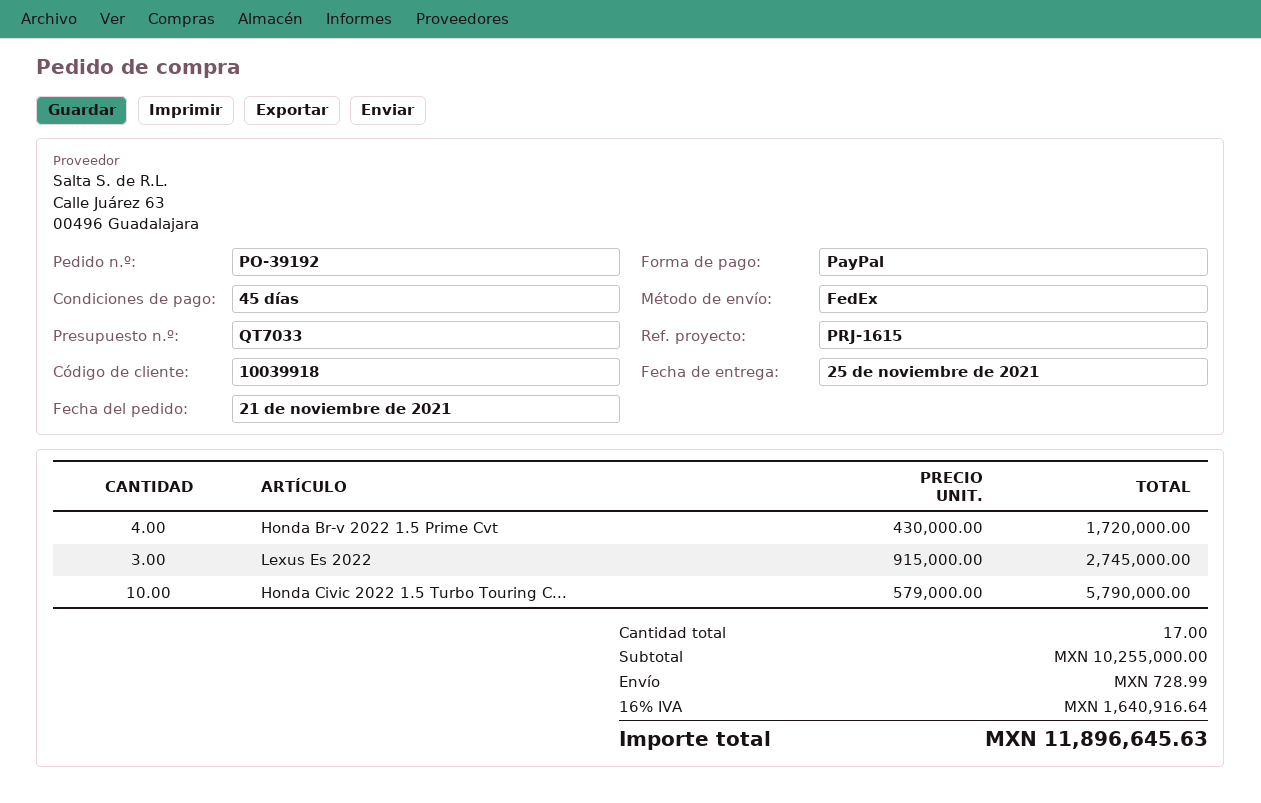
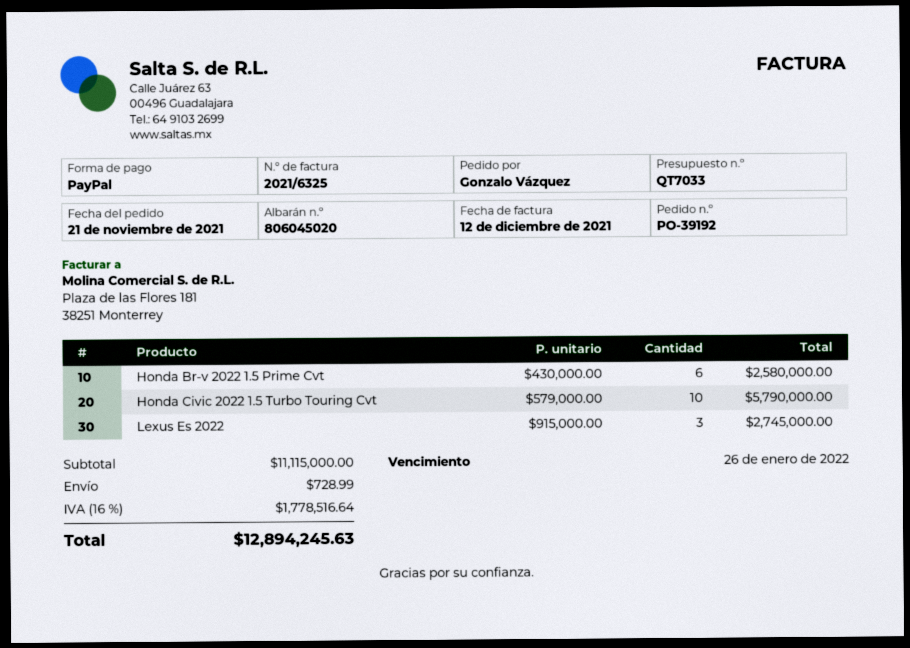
Honda Br-v 2022 1.5 Prime Cvt: 4 x 430000.00 = 1720000.00 -> 6 x 430000.00 = 2580000.00
subtotal: 10255000.00 -> 11115000.00
tax: 16% = 1640916.64 -> 16% = 1778516.64
total: 11896645.63 -> 12894245.63

